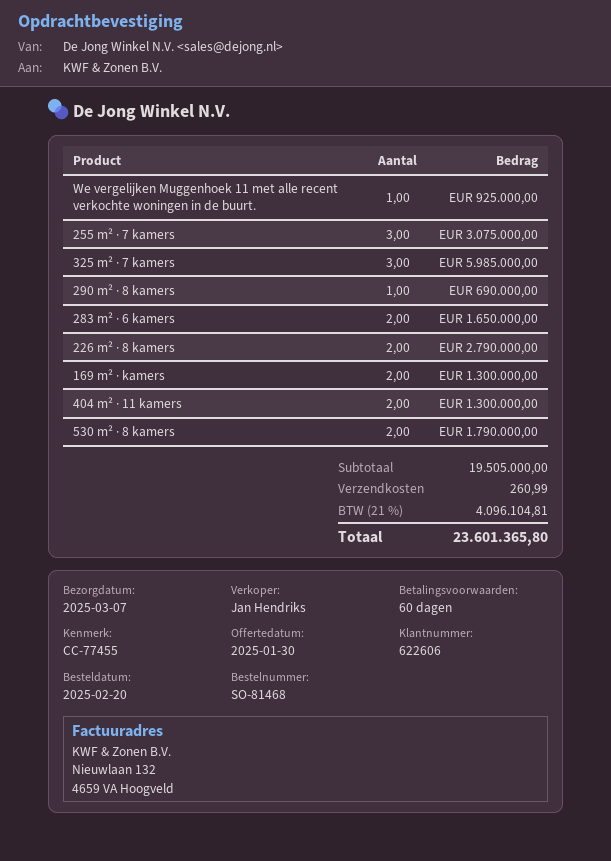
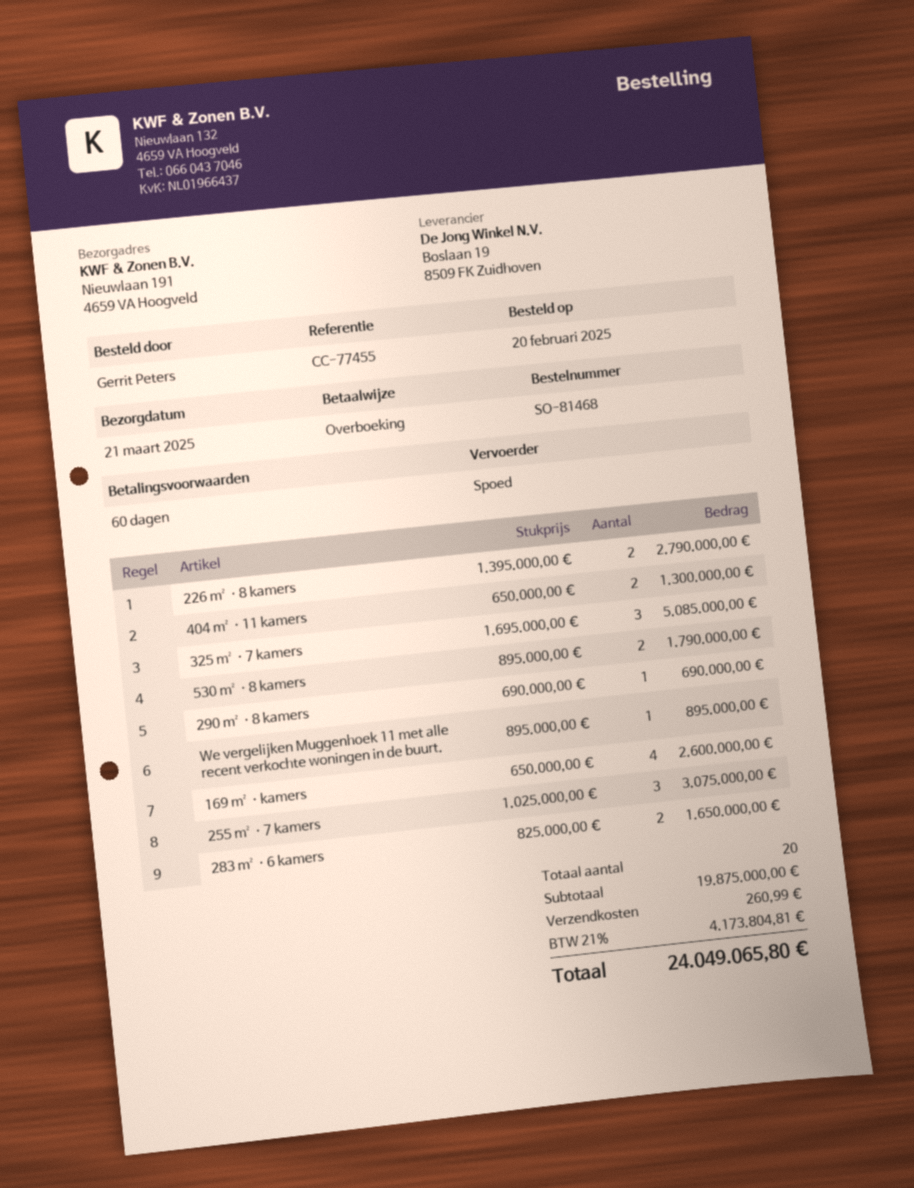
delivery date: 2025-03-07 -> 2025-03-21
We vergelijken Muggenhoek 11 met alle recent verkochte woningen in de buurt.: 1 for 925000.00 -> 1 for 895000.00
325 m² · 7 kamers: 3 for 5985000.00 -> 3 for 5085000.00
169 m² · kamers: 2 for 1300000.00 -> 4 for 2600000.00
subtotal: 19505000.00 -> 19875000.00
tax: 21% = 4096104.81 -> 21% = 4173804.81
total: 23601365.80 -> 24049065.80

